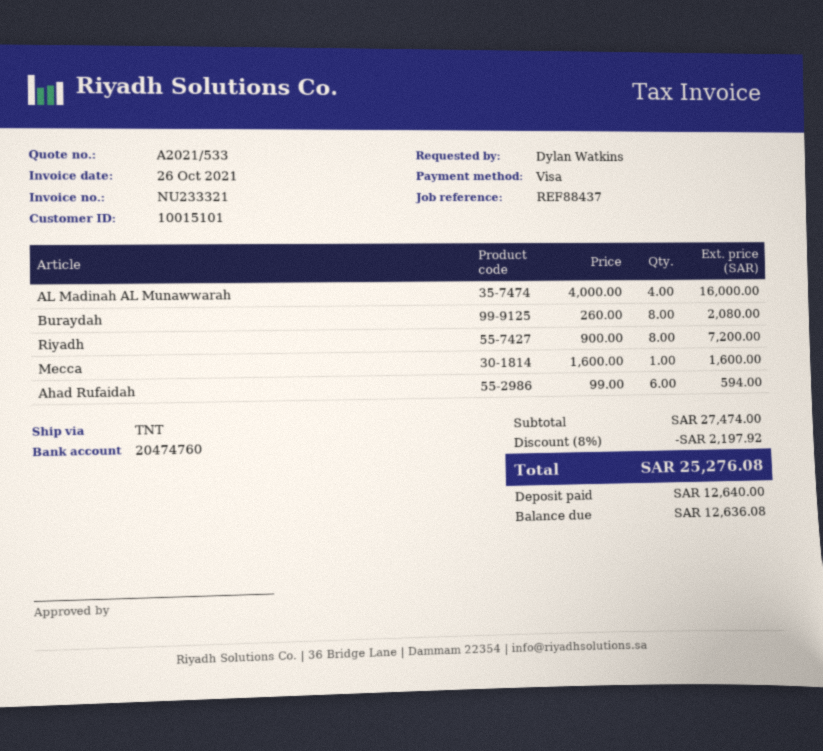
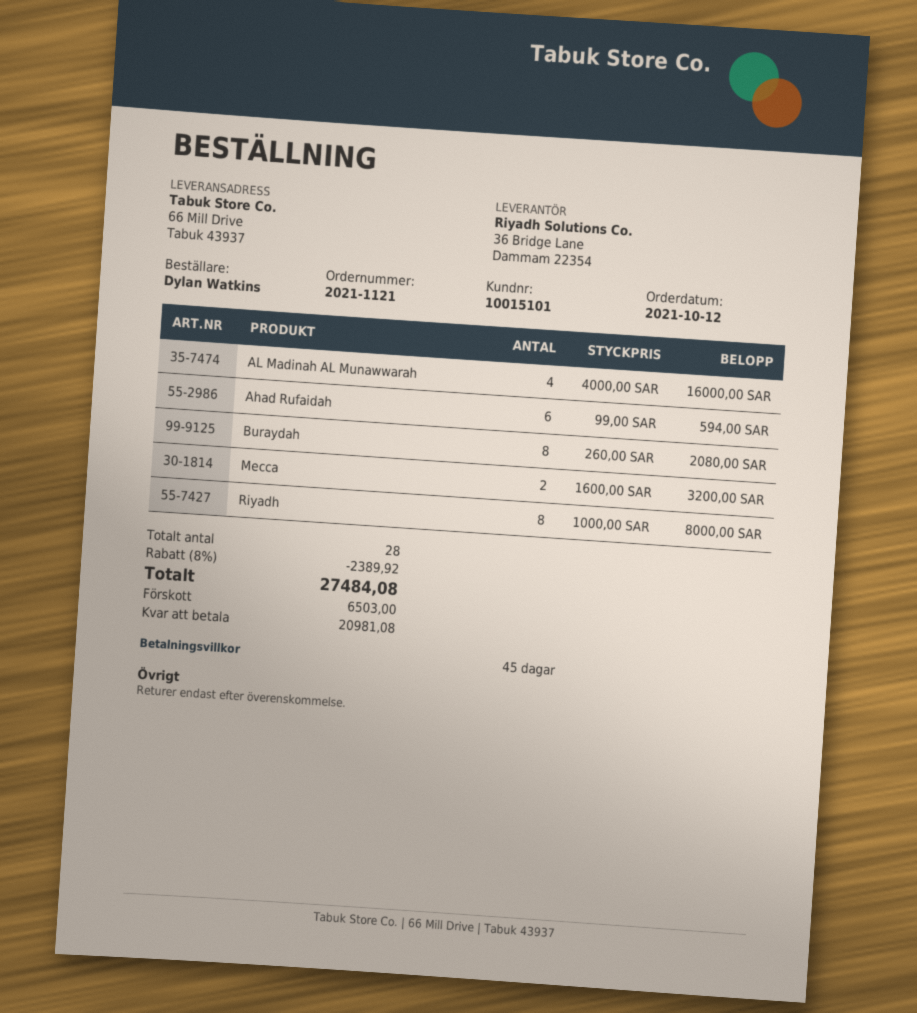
Riyadh: 8 x 900.00 = 7200.00 -> 8 x 1000.00 = 8000.00
Mecca: 1 x 1600.00 = 1600.00 -> 2 x 1600.00 = 3200.00
discount: 8% = 2197.92 -> 8% = 2389.92
total: 25276.08 -> 27484.08
deposit: 12640.00 -> 6503.00
balance: 12636.08 -> 20981.08

